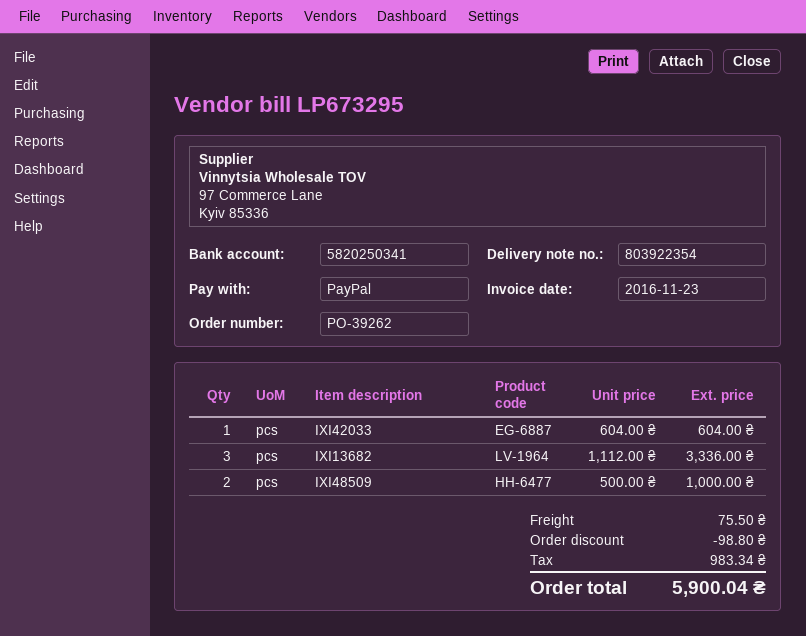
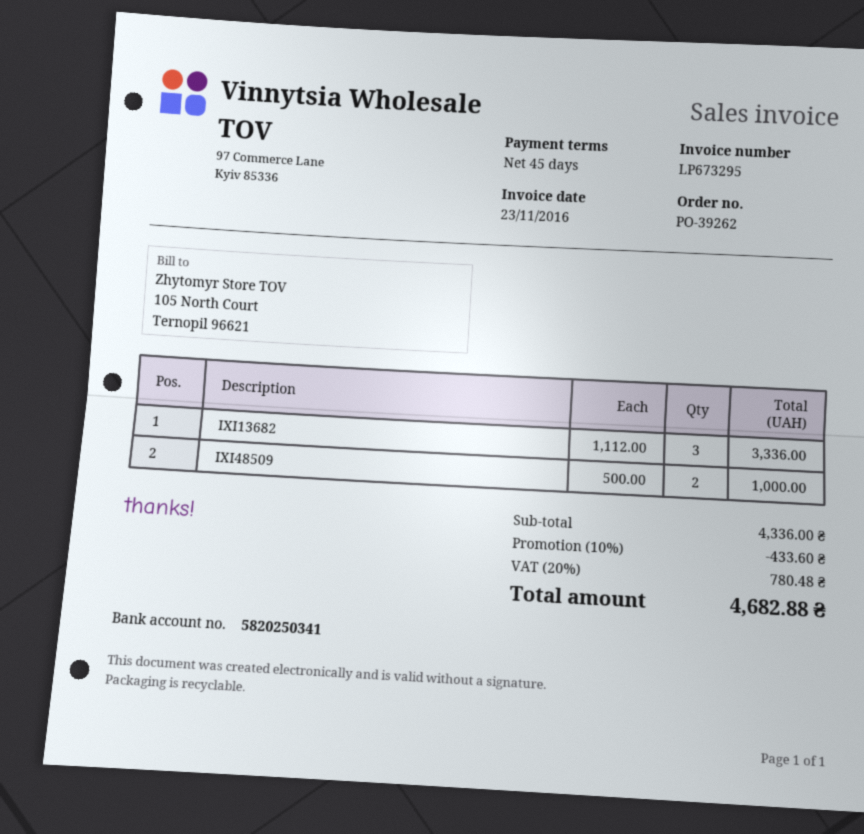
IXI42033: 1 x 604.00 = 604.00 -> none
discount: 98.80 -> 433.60
shipping: 75.50 -> none
tax: 983.34 -> 780.48
total: 5900.04 -> 4682.88

